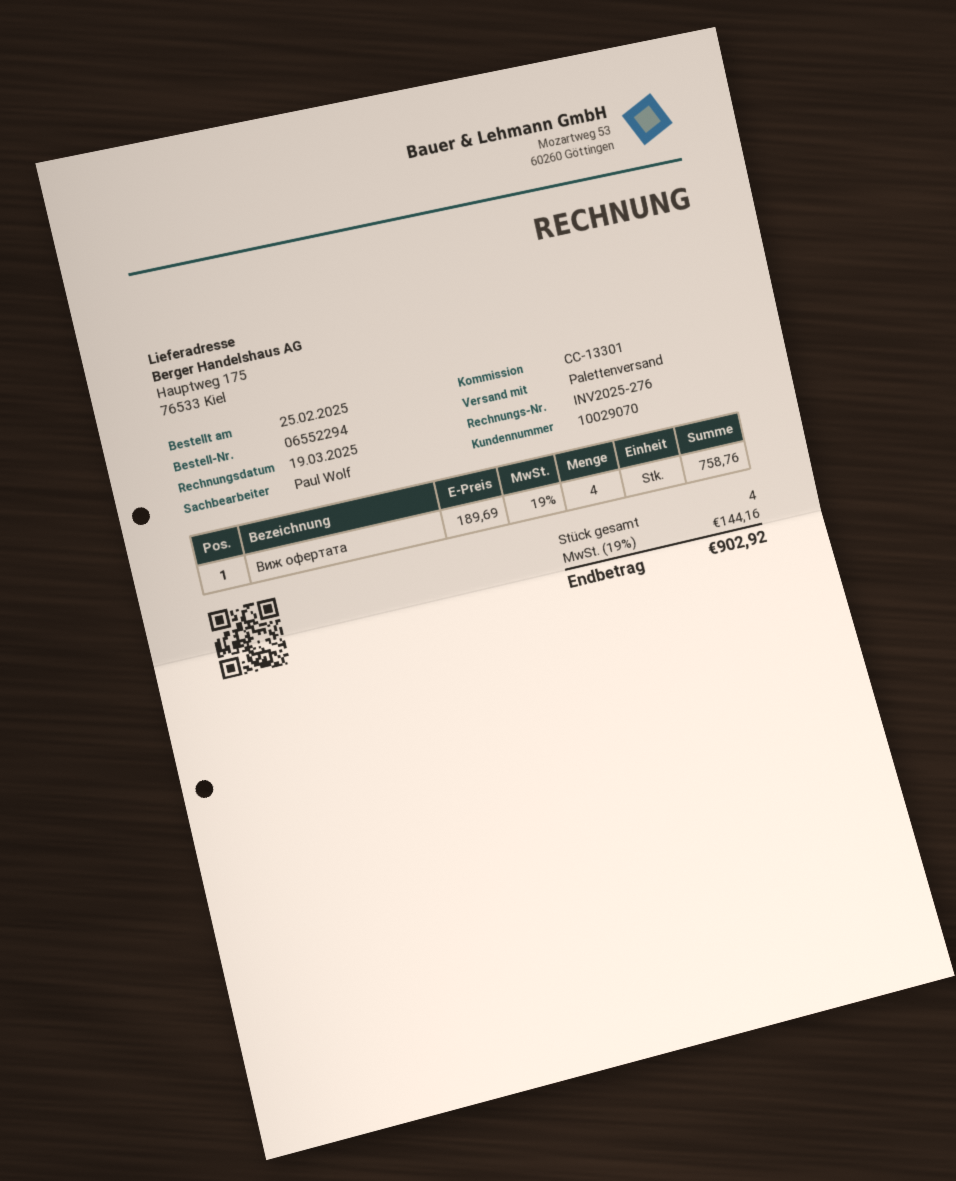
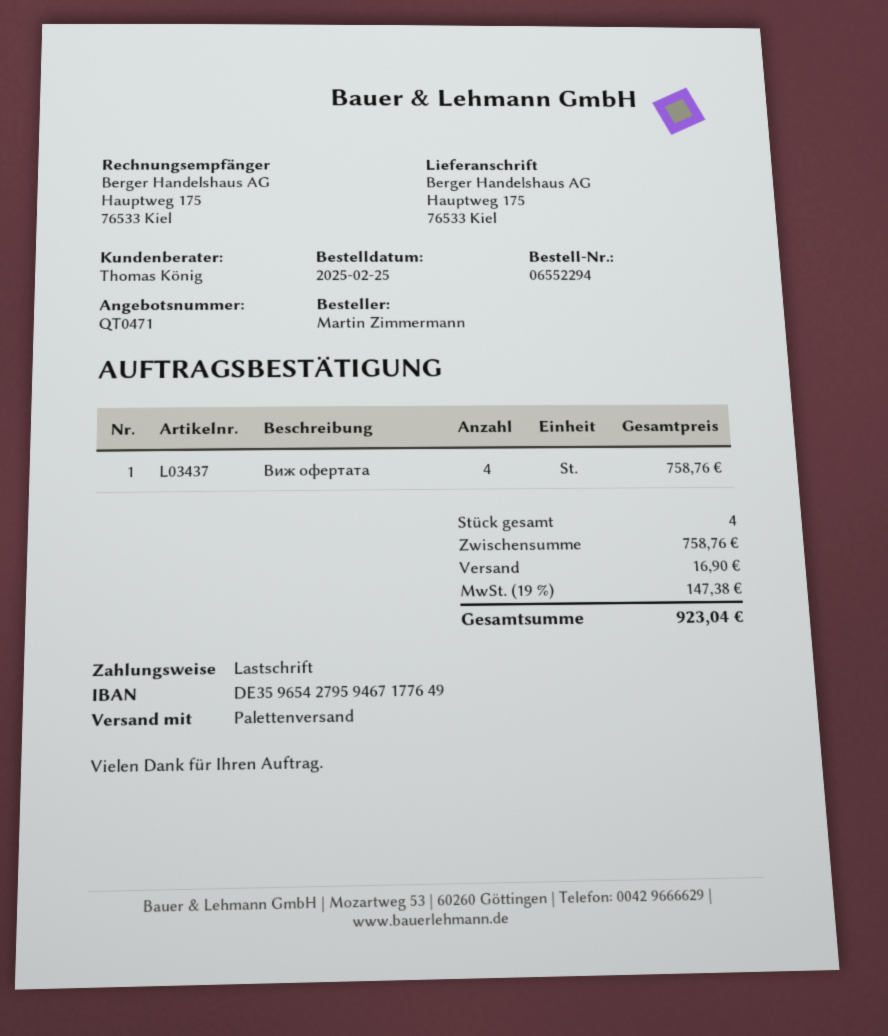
sales rep: Paul Wolf -> Thomas König
shipping: none -> 16.90
tax: 19% = 144.16 -> 19% = 147.38
total: 902.92 -> 923.04

